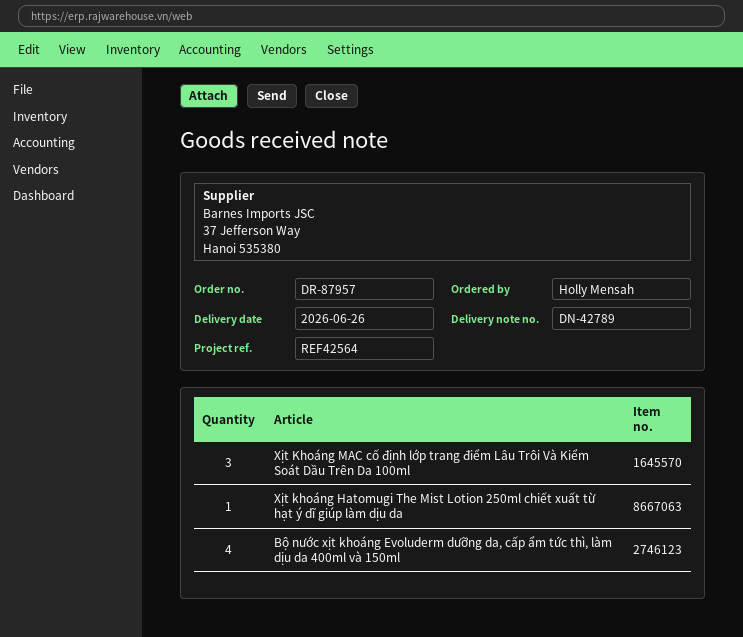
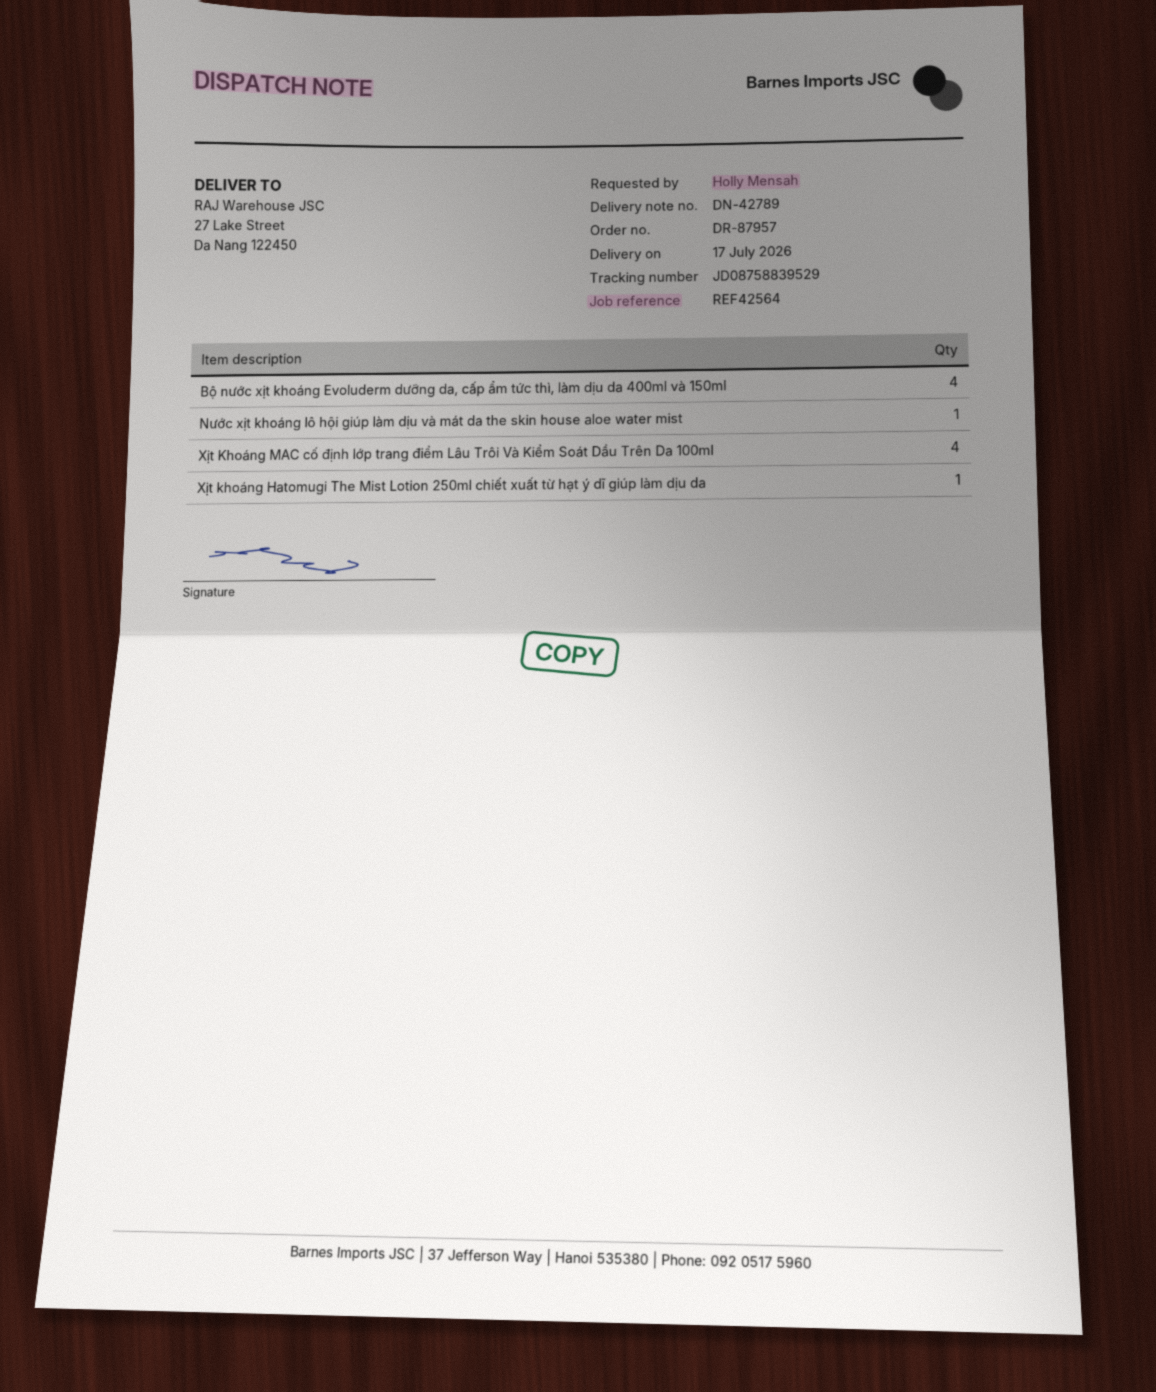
delivery date: 2026-06-26 -> 2026-07-17
Xịt Khoáng MAC cố định lớp trang điểm Lâu Trôi Và Kiểm Soát Dầu Trên Da 100ml: 3 -> 4
Nước xịt khoáng lô hội giúp làm dịu và mát da the skin house aloe water mist: none -> 1

